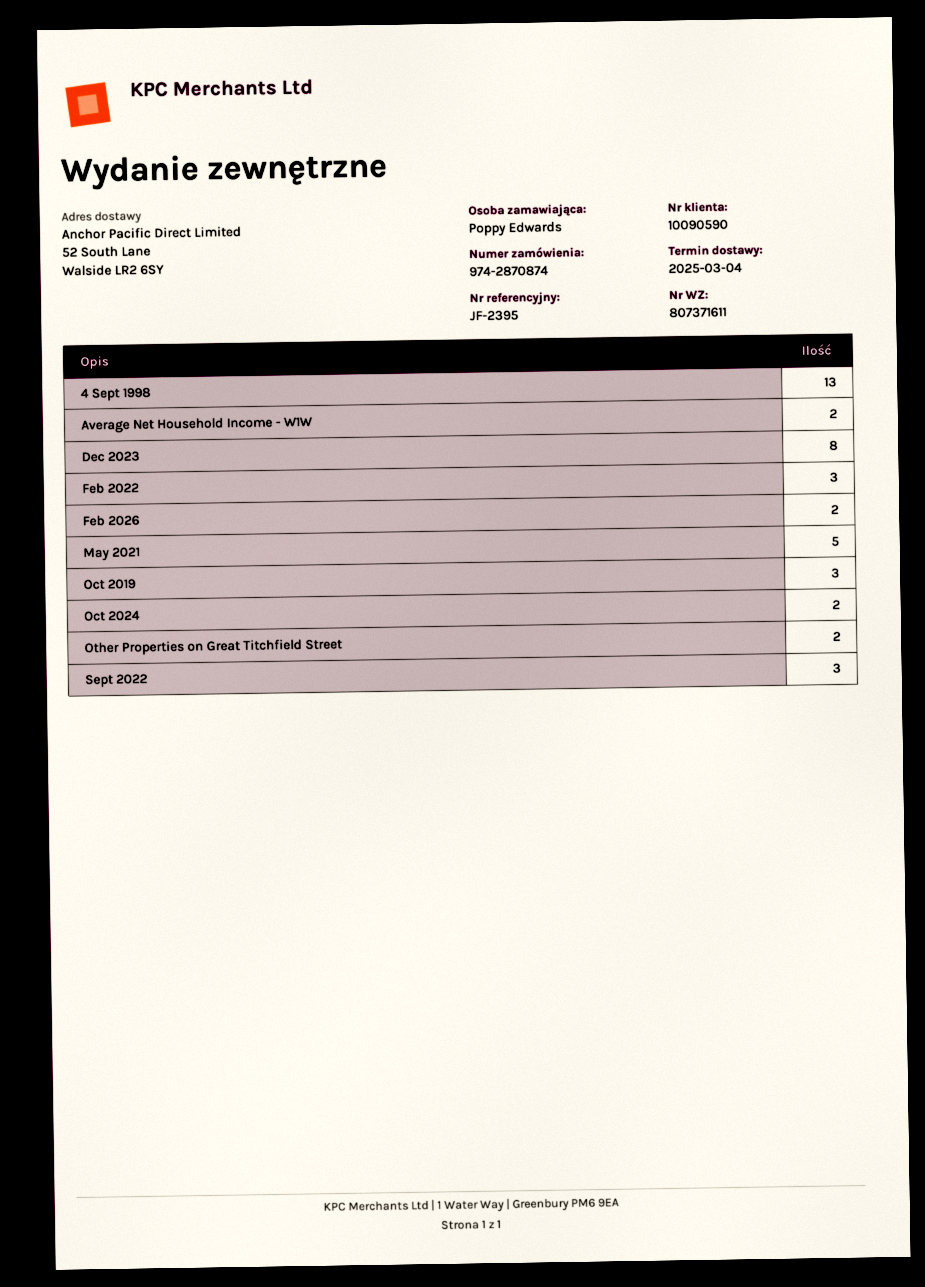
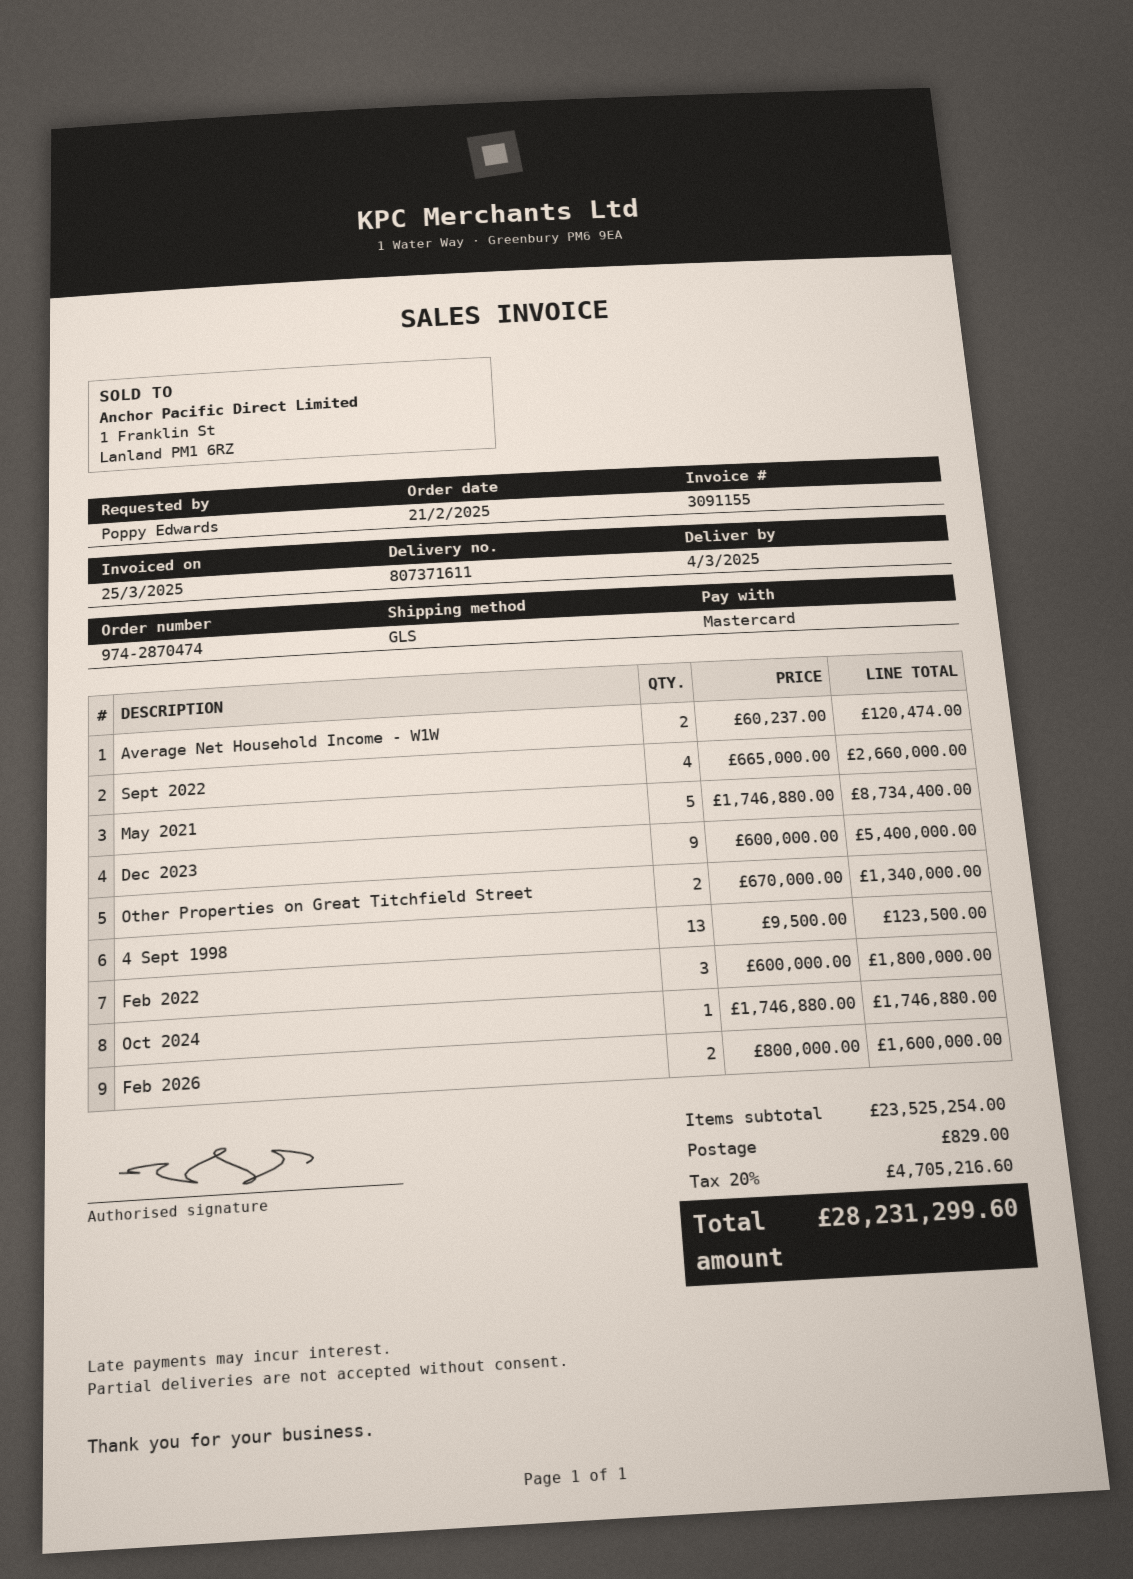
order number: 974-2870874 -> 974-2870474
Dec 2023: 8 -> 9
Oct 2019: 3 -> none
Oct 2024: 2 -> 1
Sept 2022: 3 -> 4

